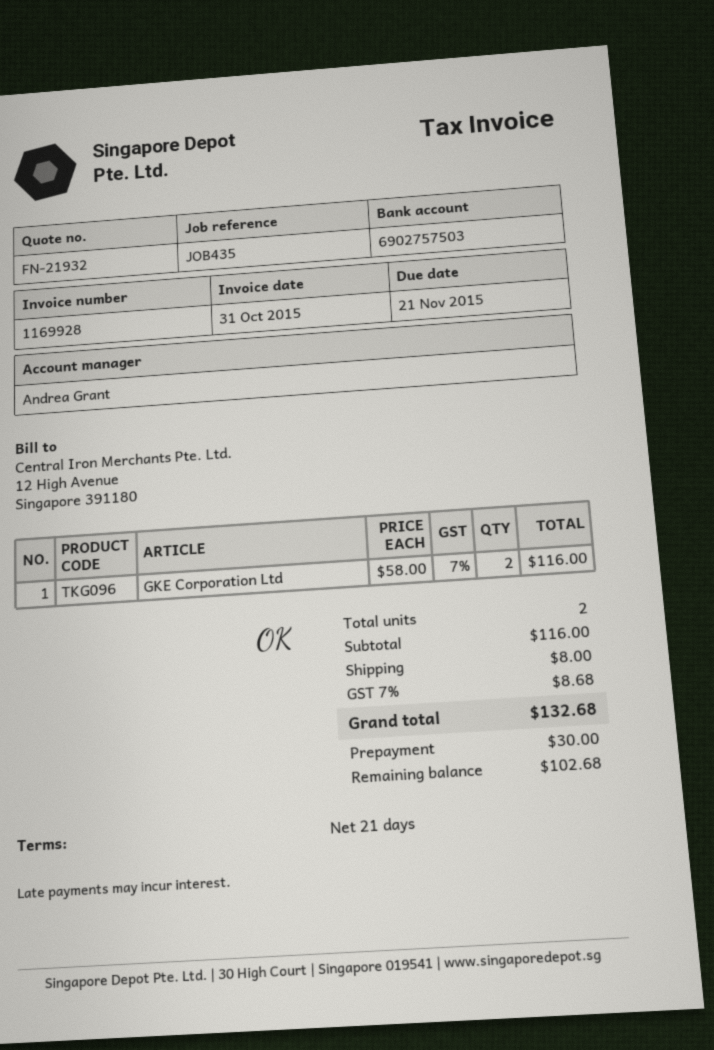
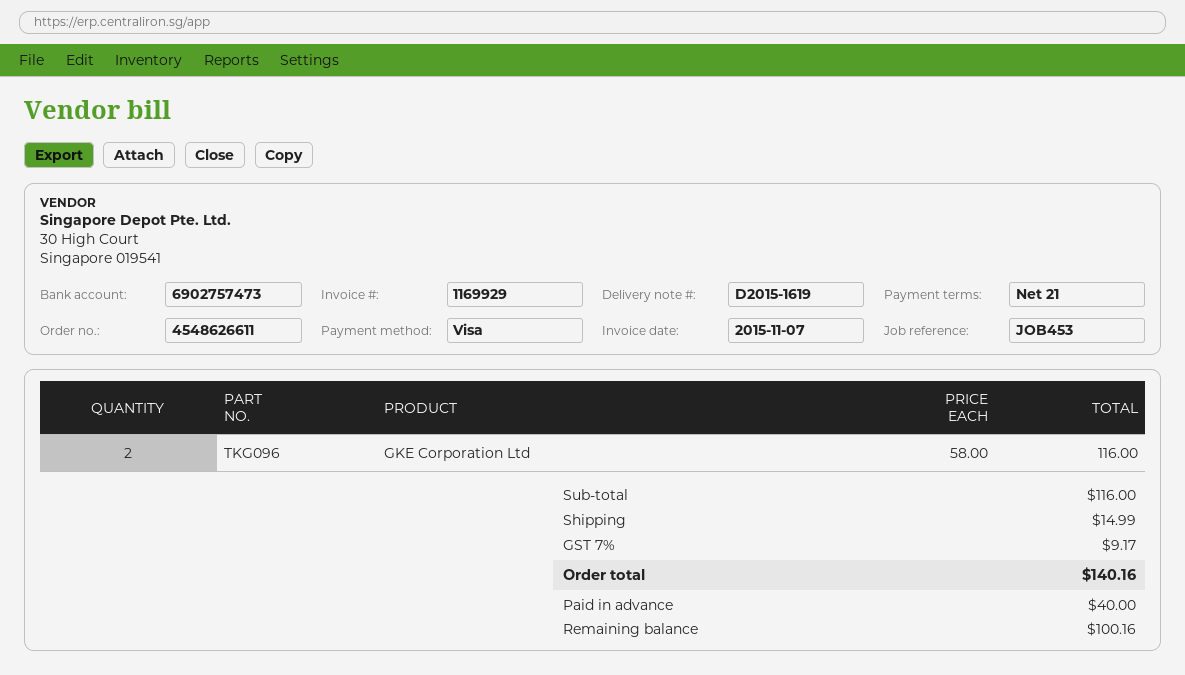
invoice number: 1169928 -> 1169929
invoice date: 2015-10-31 -> 2015-11-07
reference: JOB435 -> JOB453
bank account: 6902757503 -> 6902757473
shipping: 8.00 -> 14.99
tax: 7% = 8.68 -> 7% = 9.17
total: 132.68 -> 140.16
deposit: 30.00 -> 40.00
balance: 102.68 -> 100.16

